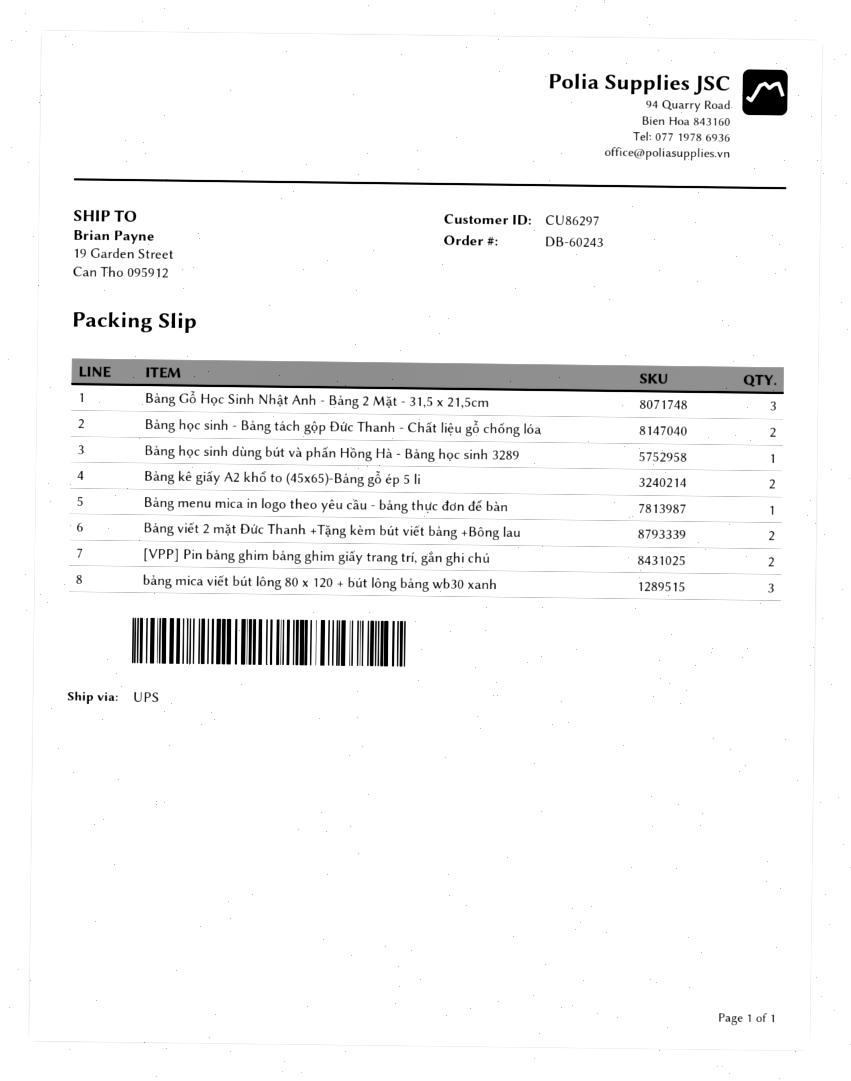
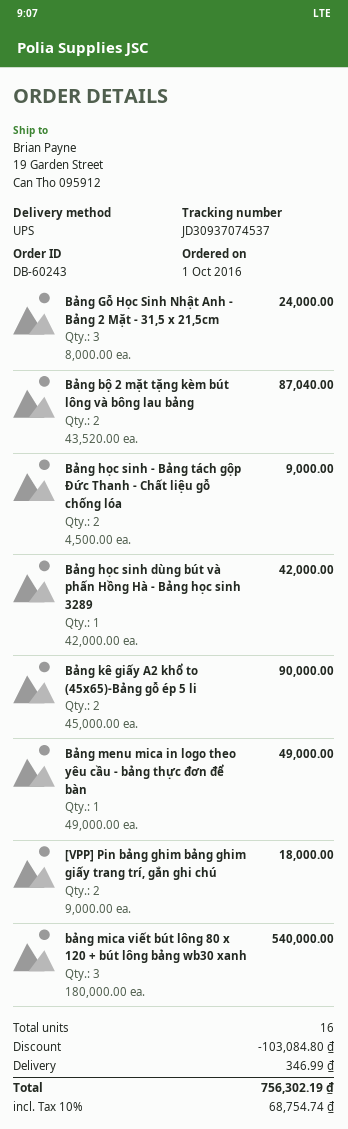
Bảng viết 2 mặt Đức Thanh +Tặng kèm bút viết bảng +Bông lau: 2 -> none
Bảng bộ 2 mặt tặng kèm bút lông và bông lau bảng: none -> 2

